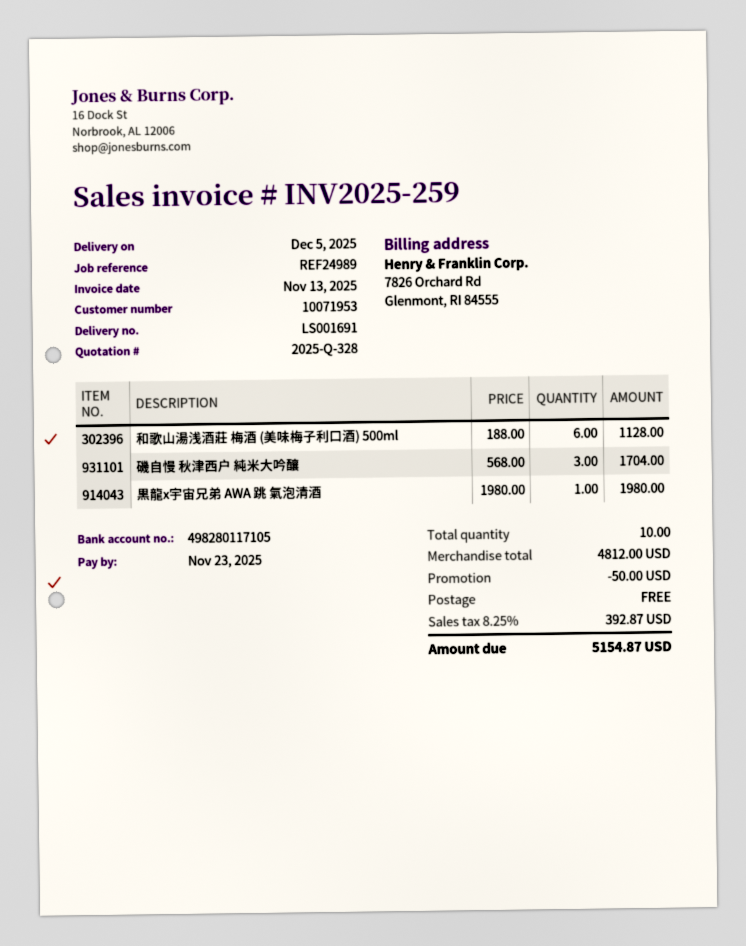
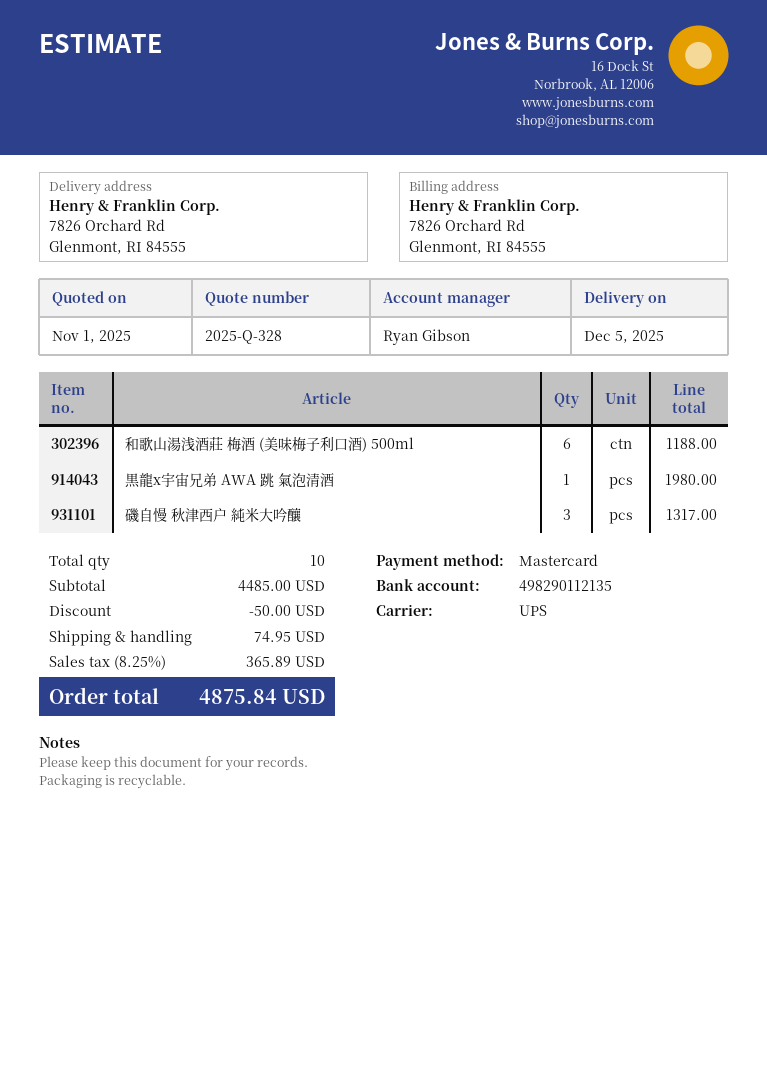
bank account: 498280117105 -> 498290112135
和歌山湯浅酒莊 梅酒 (美味梅子利口酒) 500ml: 6 for 1128.00 -> 6 for 1188.00
磯自慢 秋津西户 純米大吟釀: 3 for 1704.00 -> 3 for 1317.00
subtotal: 4812.00 -> 4485.00
shipping: 0.00 -> 74.95
tax: 8.25% = 392.87 -> 8.25% = 365.89
total: 5154.87 -> 4875.84

